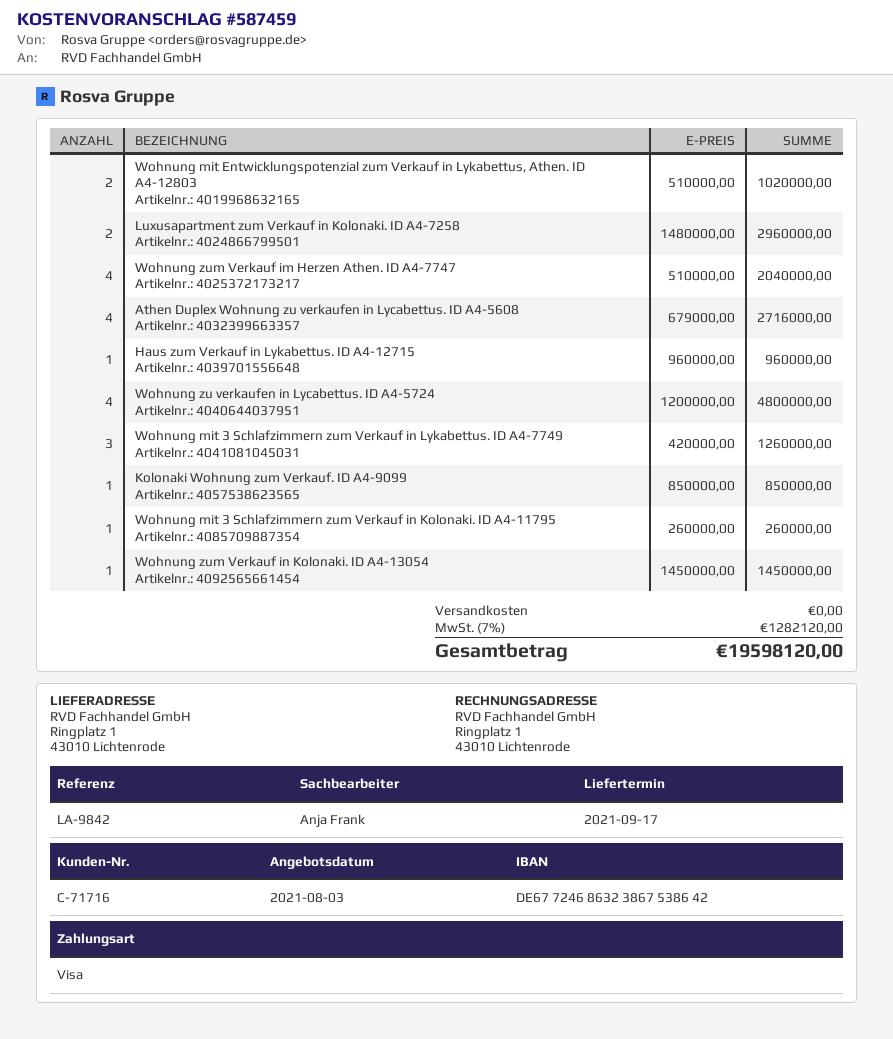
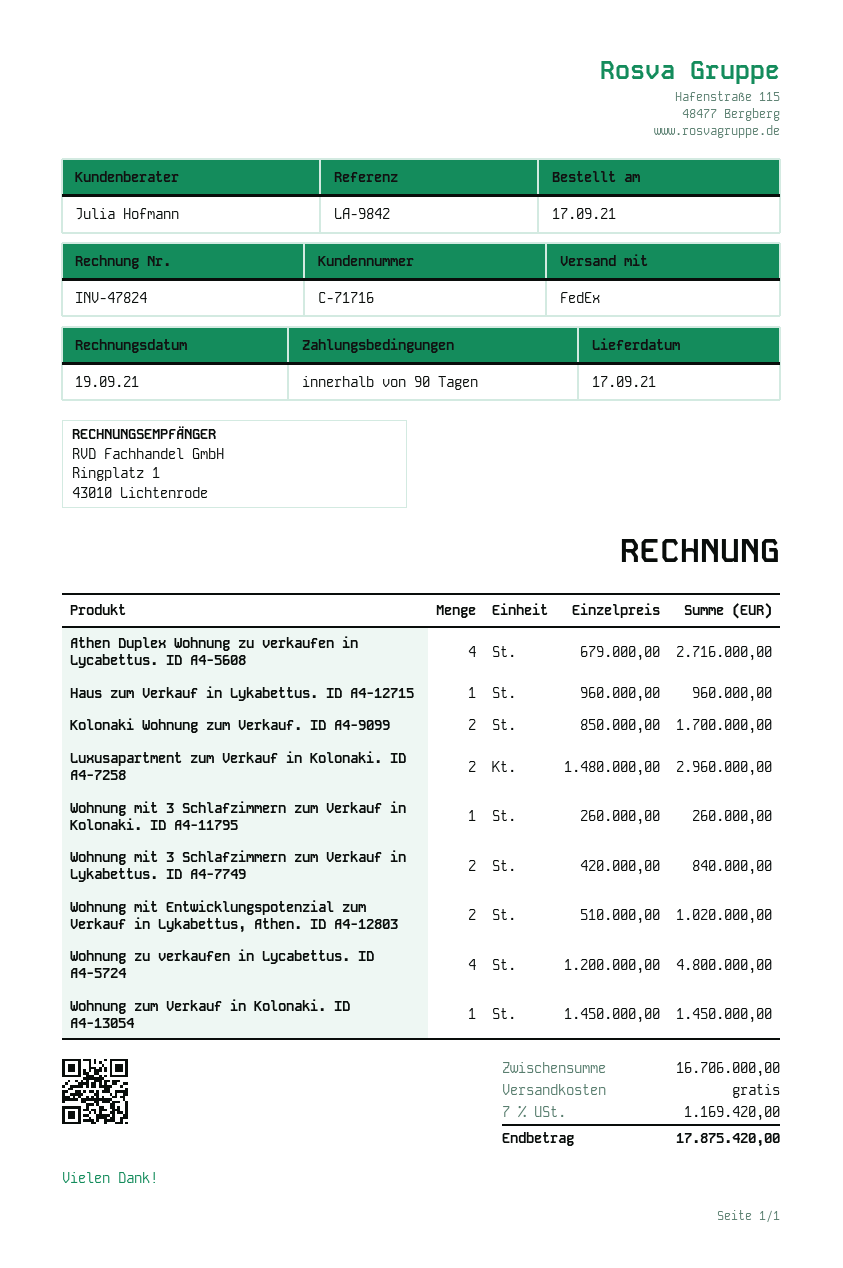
sales rep: Anja Frank -> Julia Hofmann
Wohnung zum Verkauf im Herzen Athen. ID A4-7747: 4 x 510000.00 = 2040000.00 -> none
Wohnung mit 3 Schlafzimmern zum Verkauf in Lykabettus. ID A4-7749: 3 x 420000.00 = 1260000.00 -> 2 x 420000.00 = 840000.00
Kolonaki Wohnung zum Verkauf. ID A4-9099: 1 x 850000.00 = 850000.00 -> 2 x 850000.00 = 1700000.00
tax: 7% = 1282120.00 -> 7% = 1169420.00
total: 19598120.00 -> 17875420.00

